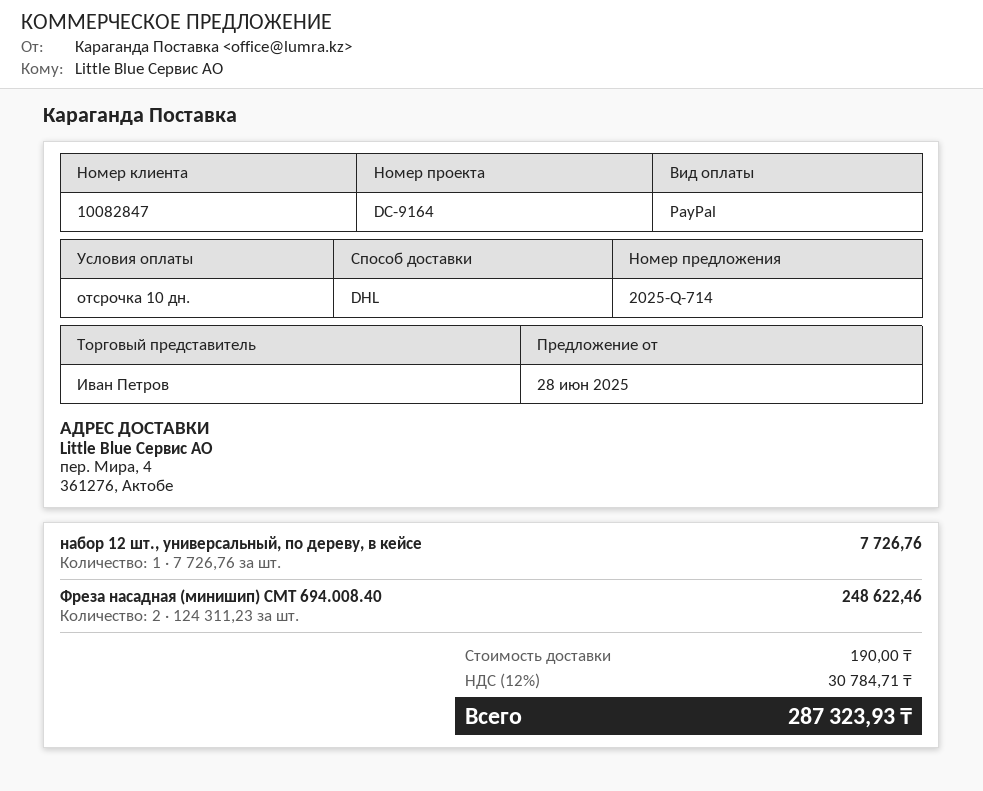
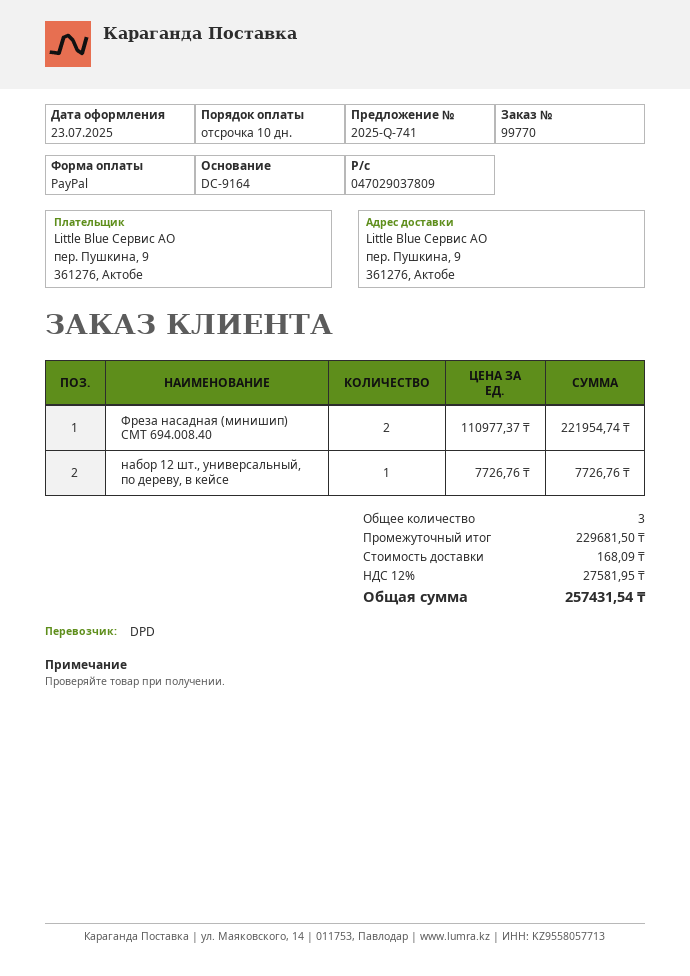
quote number: 2025-Q-714 -> 2025-Q-741
shipping method: DHL -> DPD
ship to: пер. Мира, 4, 361276, Актобе -> пер. Пушкина, 9, 361276, Актобе
Фреза насадная (минишип) CMT 694.008.40: 2 x 124311.23 = 248622.46 -> 2 x 110977.37 = 221954.74
shipping: 190.00 -> 168.09
tax: 12% = 30784.71 -> 12% = 27581.95
total: 287323.93 -> 257431.54

